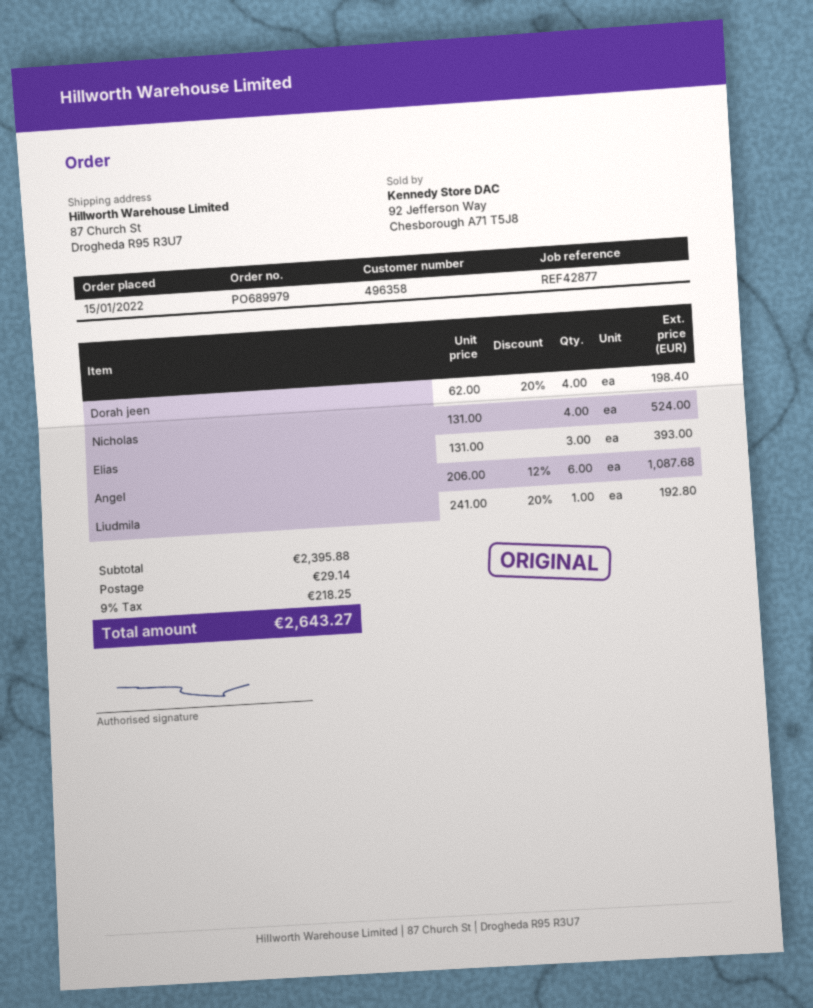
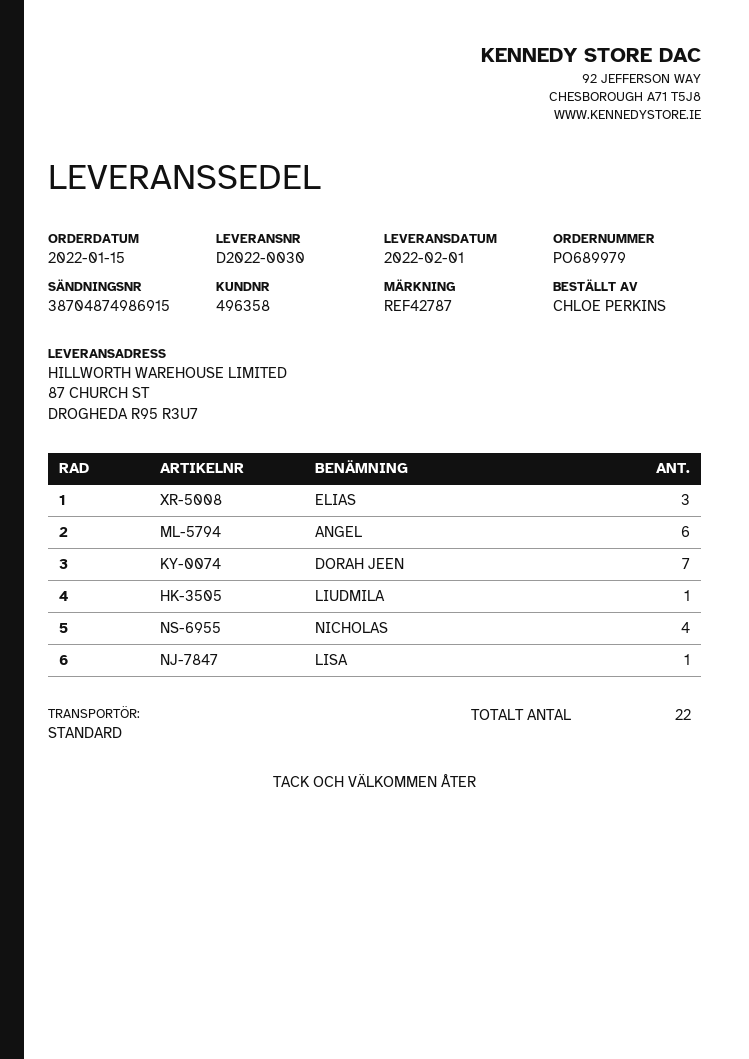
reference: REF42877 -> REF42787
Dorah jeen: 4 -> 7
LISA: none -> 1

